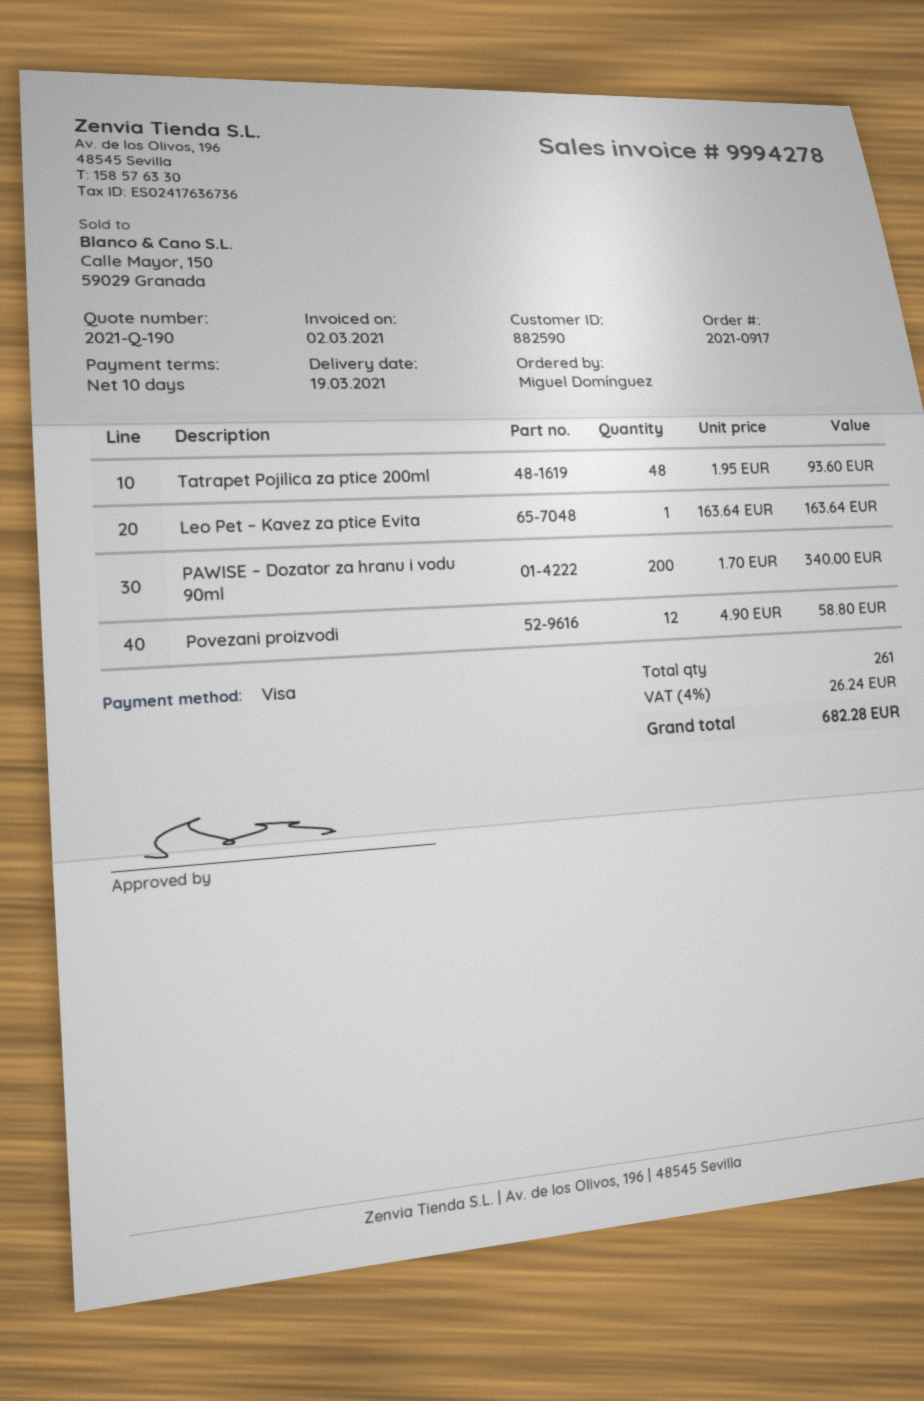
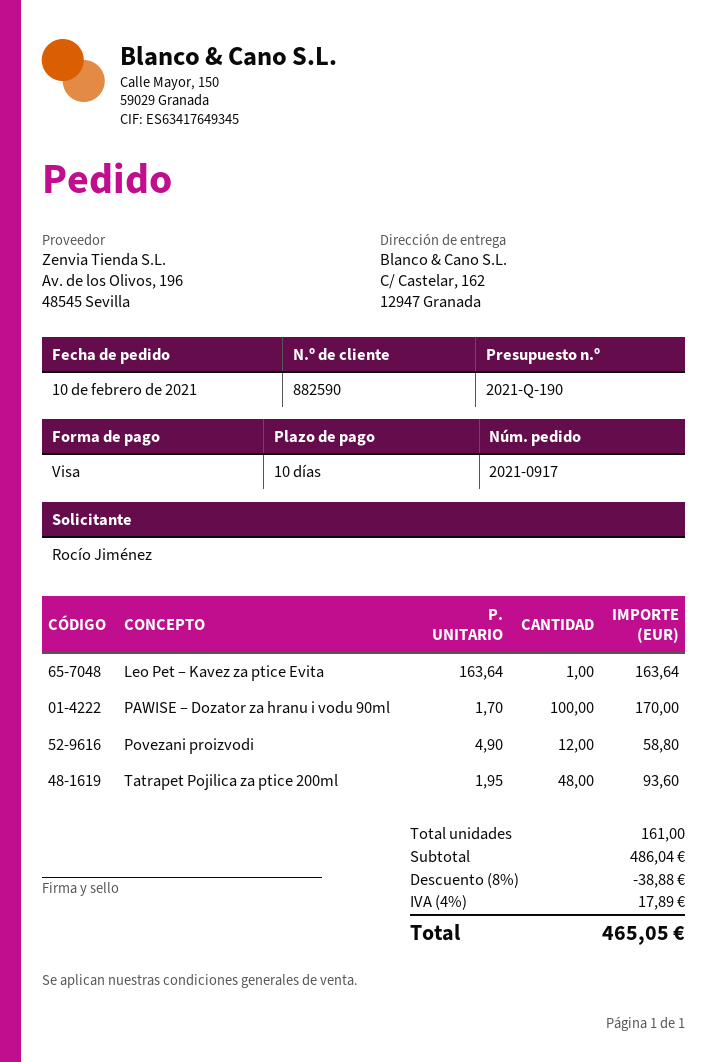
ordered by: Miguel Domínguez -> Rocío Jiménez
PAWISE – Dozator za hranu i vodu 90ml: 200 x 1.70 = 340.00 -> 100 x 1.70 = 170.00
total quantity: 261 -> 161
discount: none -> 8% = 38.88
tax: 4% = 26.24 -> 4% = 17.89
total: 682.28 -> 465.05

